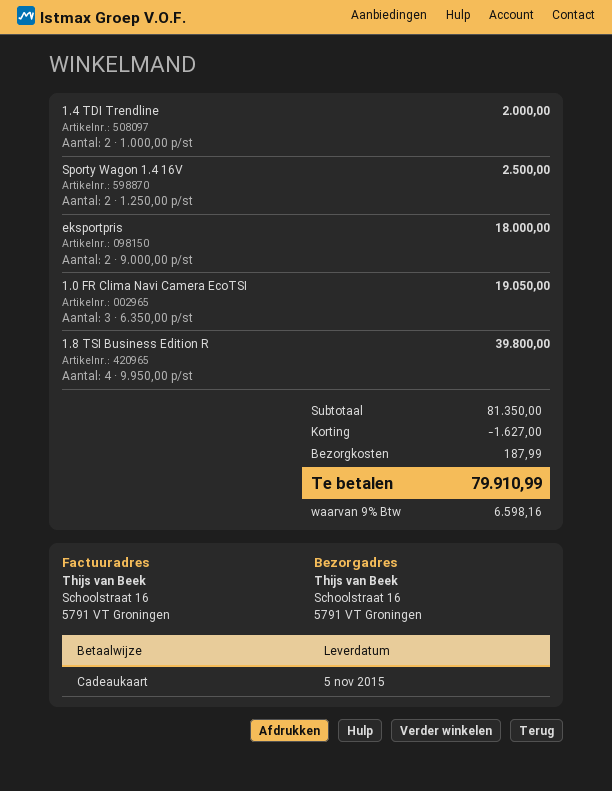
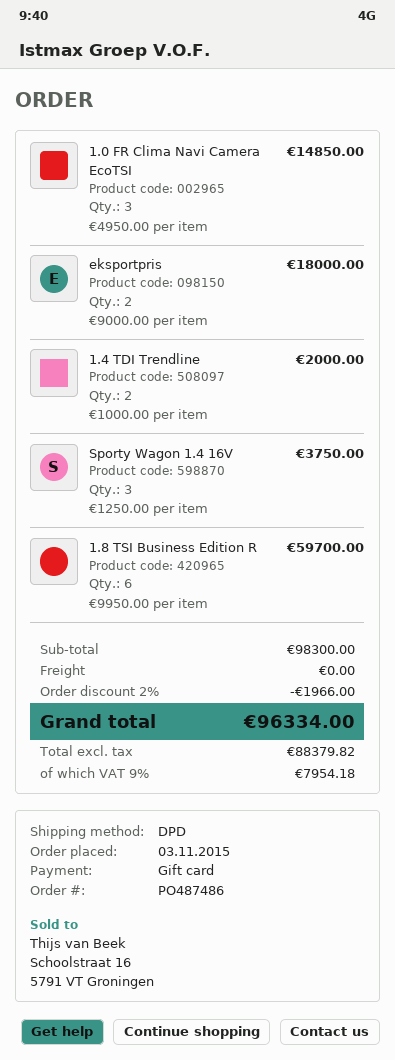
Sporty Wagon 1.4 16V: 2 x 1250.00 = 2500.00 -> 3 x 1250.00 = 3750.00
1.0 FR Clima Navi Camera EcoTSI: 3 x 6350.00 = 19050.00 -> 3 x 4950.00 = 14850.00
1.8 TSI Business Edition R: 4 x 9950.00 = 39800.00 -> 6 x 9950.00 = 59700.00
subtotal: 81350.00 -> 98300.00
discount: 1627.00 -> 1966.00
shipping: 187.99 -> 0.00
tax: 9% = 6598.16 -> 9% = 7954.18
total: 79910.99 -> 96334.00

